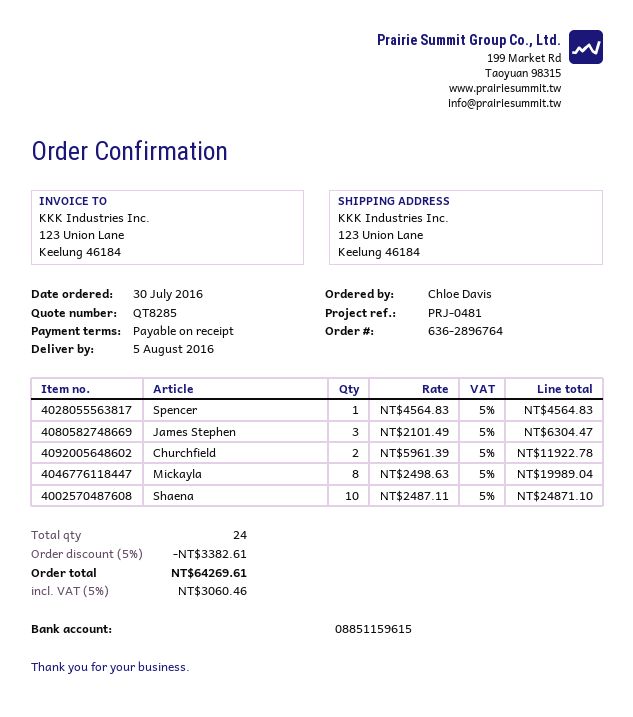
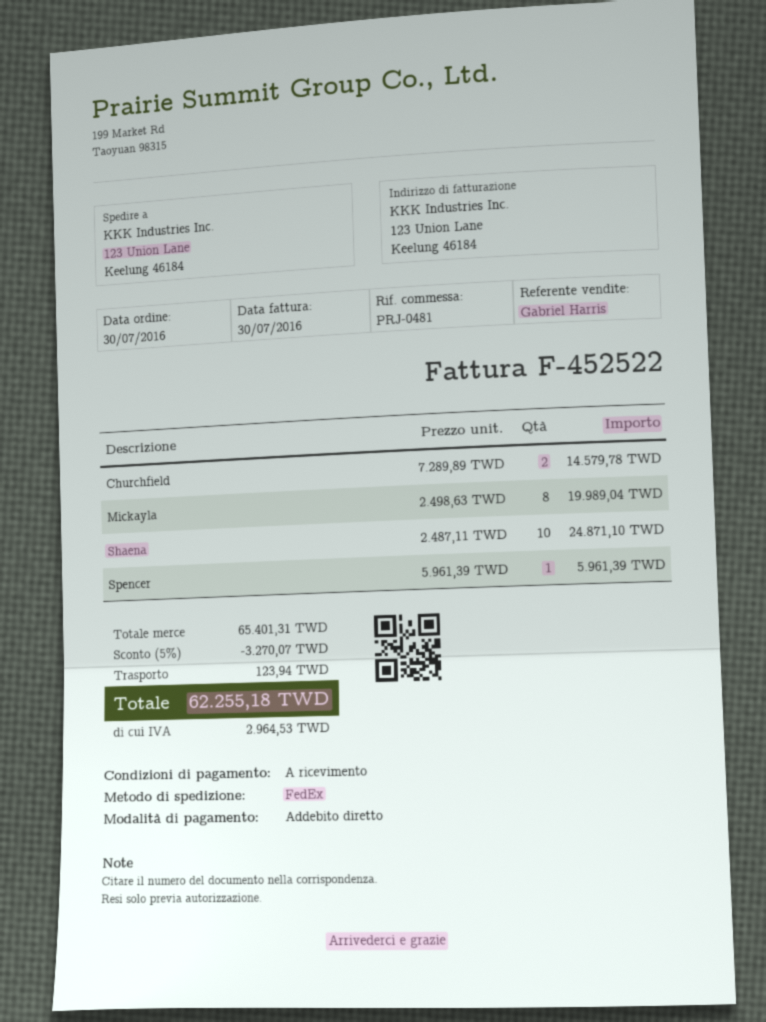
Spencer: 1 x 4564.83 = 4564.83 -> 1 x 5961.39 = 5961.39
James Stephen: 3 x 2101.49 = 6304.47 -> none
Churchfield: 2 x 5961.39 = 11922.78 -> 2 x 7289.89 = 14579.78
discount: 5% = 3382.61 -> 5% = 3270.07
shipping: none -> 123.94
tax: 3060.46 -> 2964.53
total: 64269.61 -> 62255.18

